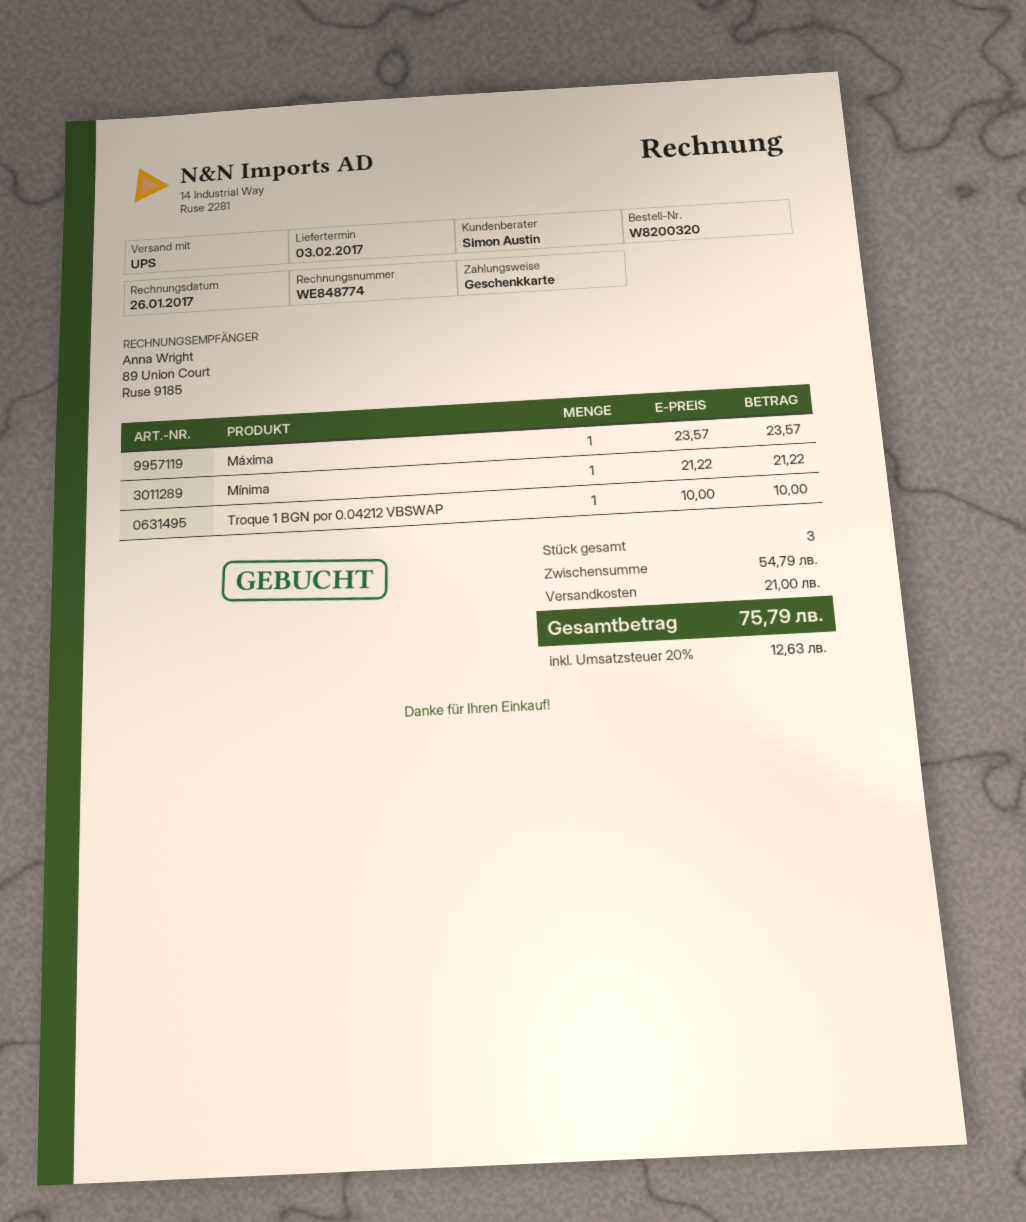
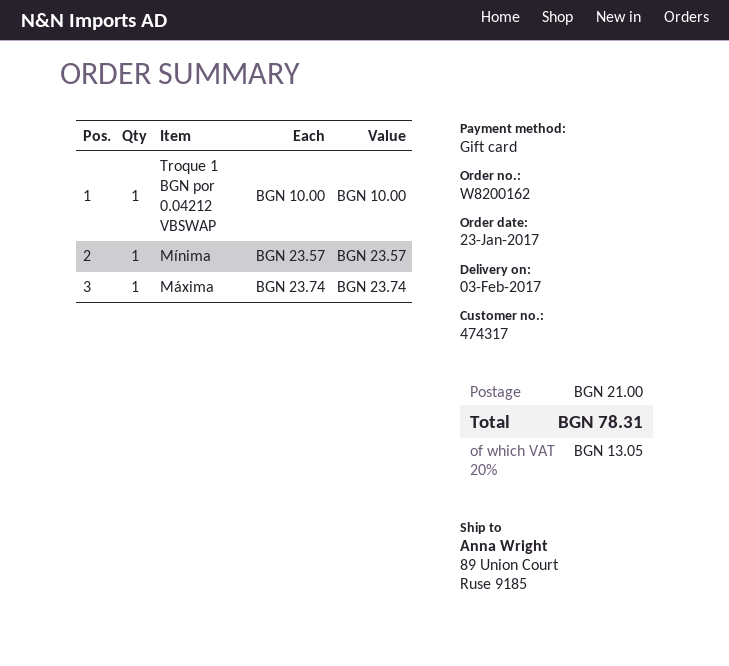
order number: W8200320 -> W8200162
Máxima: 1 x 23.57 = 23.57 -> 1 x 23.74 = 23.74
Mínima: 1 x 21.22 = 21.22 -> 1 x 23.57 = 23.57
tax: 20% = 12.63 -> 20% = 13.05
total: 75.79 -> 78.31

